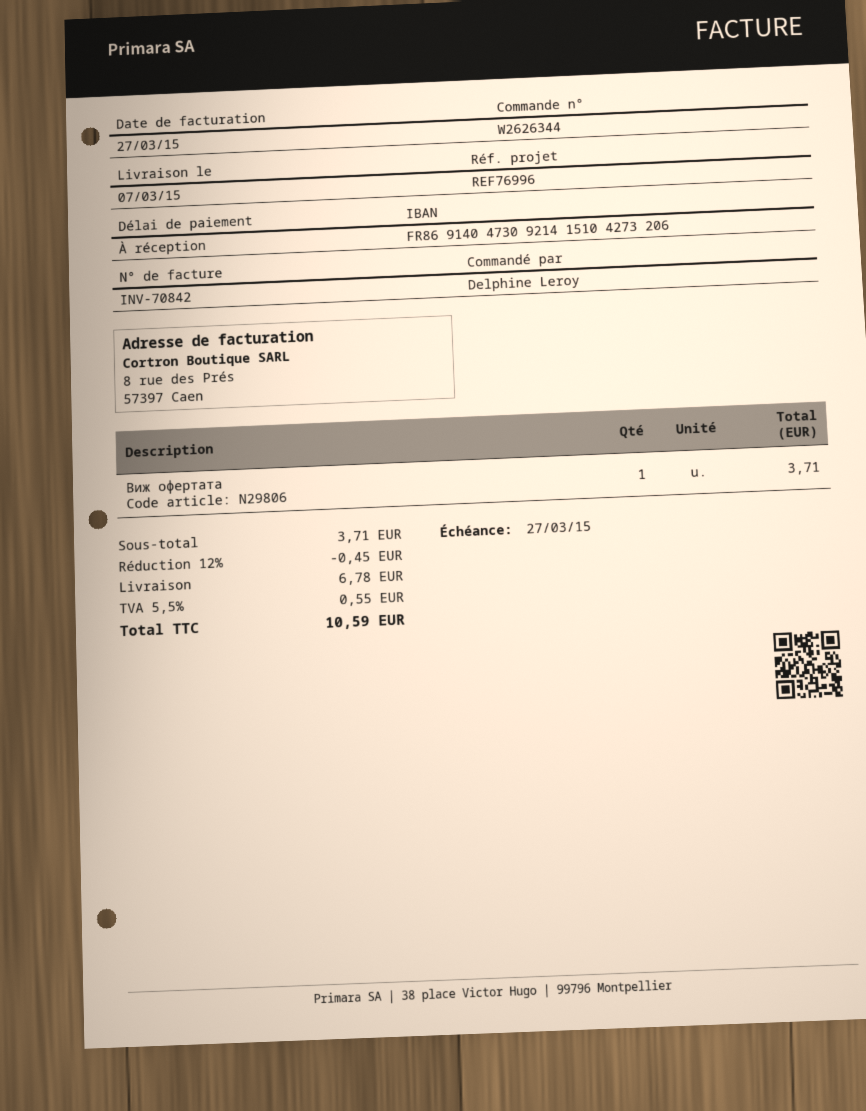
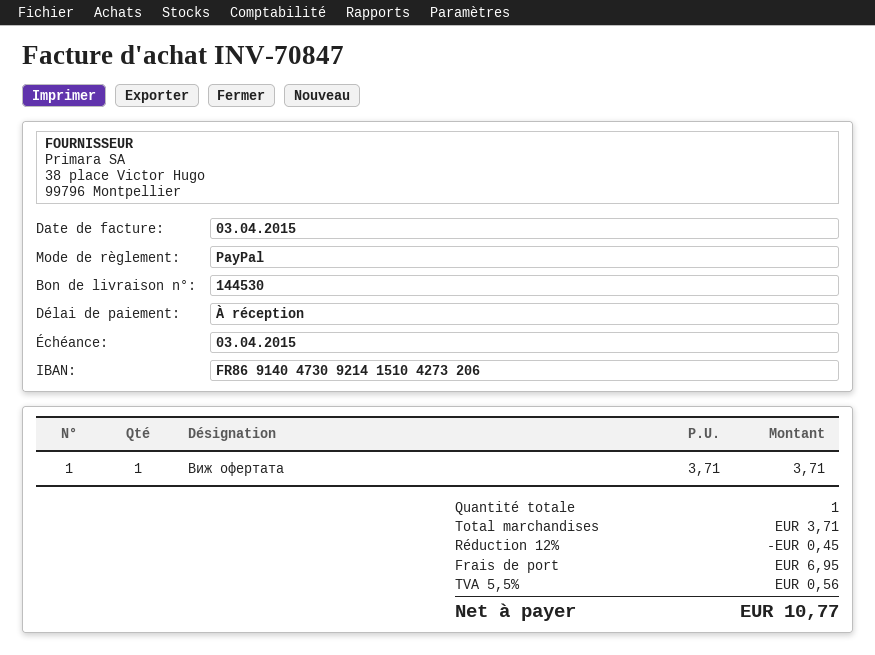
invoice number: INV-70842 -> INV-70847
invoice date: 2015-03-27 -> 2015-04-03
due date: 2015-03-27 -> 2015-04-03
shipping: 6.78 -> 6.95
tax: 5.5% = 0.55 -> 5.5% = 0.56
total: 10.59 -> 10.77

